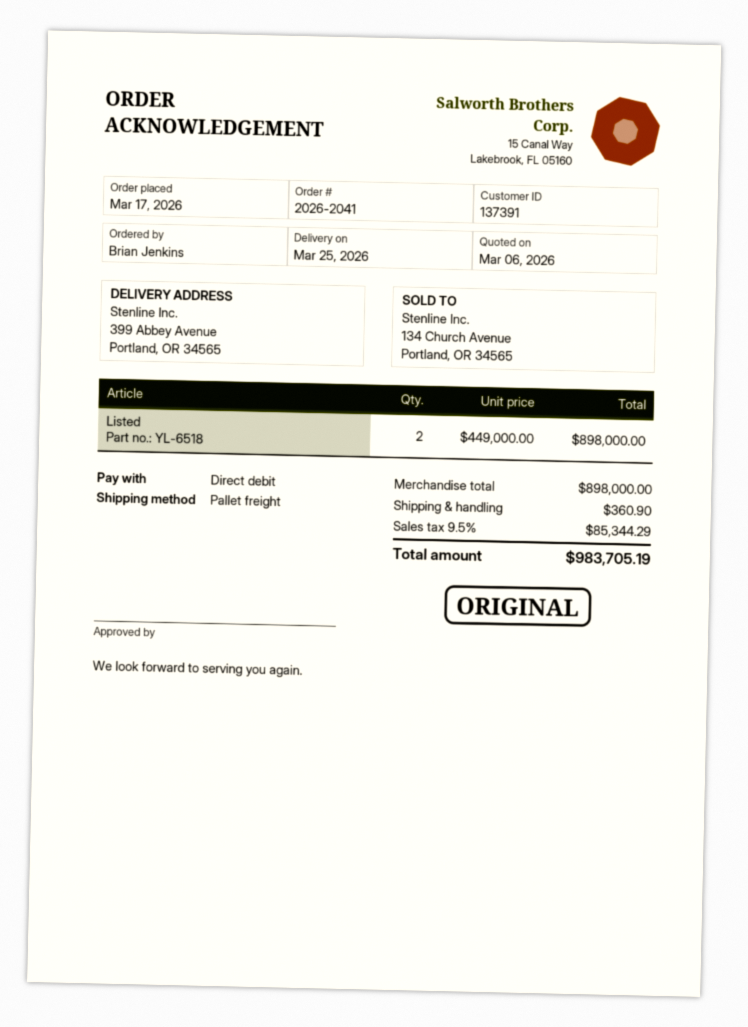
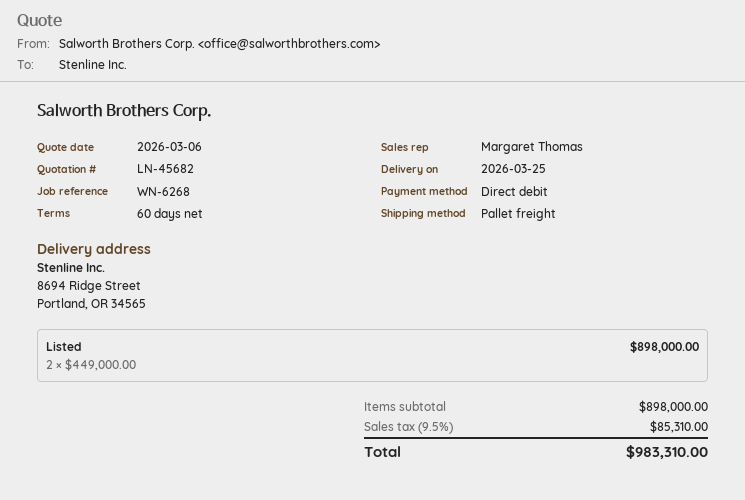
ship to: 399 Abbey Avenue, Portland, OR 34565 -> 8694 Ridge Street, Portland, OR 34565
shipping: 360.90 -> none
tax: 9.5% = 85344.29 -> 9.5% = 85310.00
total: 983705.19 -> 983310.00

